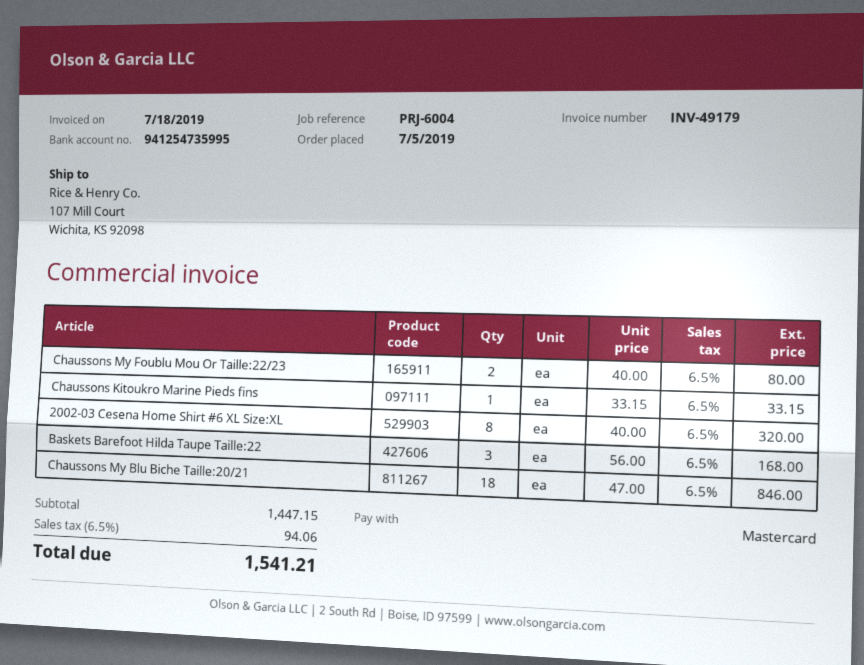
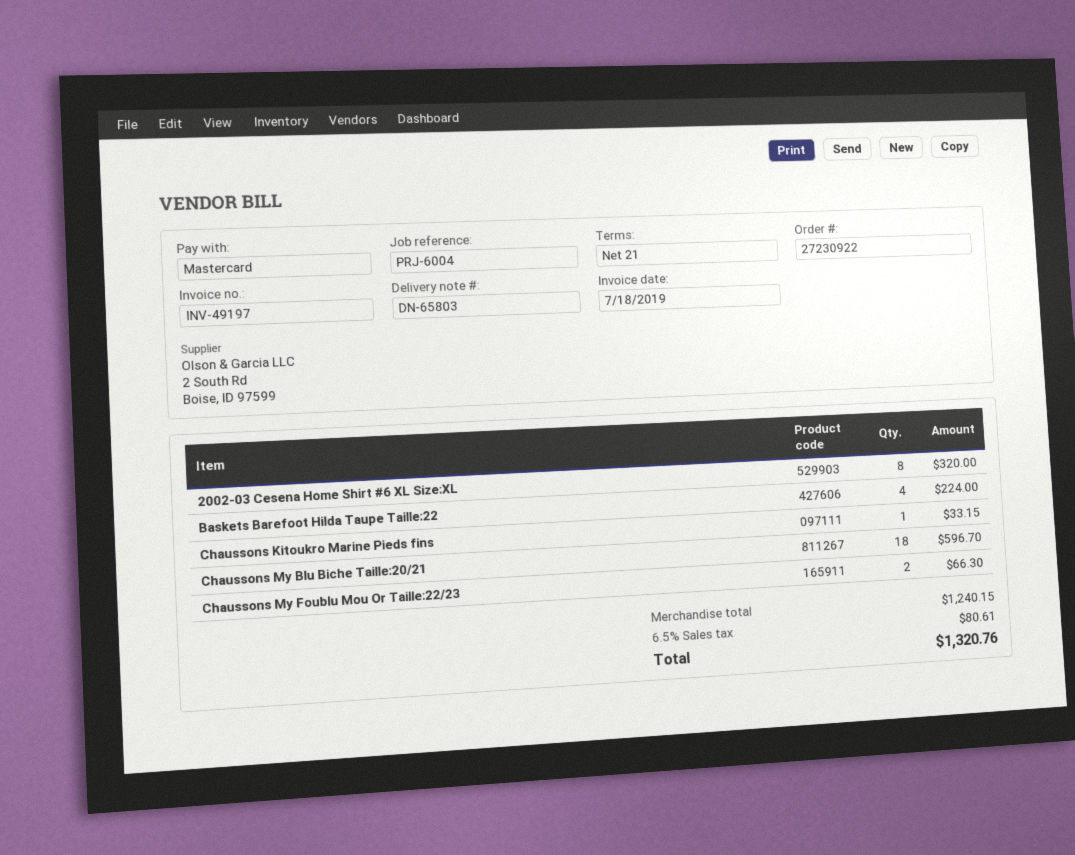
invoice number: INV-49179 -> INV-49197
Chaussons My Foublu Mou Or Taille:22/23: 2 for 80.00 -> 2 for 66.30
Baskets Barefoot Hilda Taupe Taille:22: 3 for 168.00 -> 4 for 224.00
Chaussons My Blu Biche Taille:20/21: 18 for 846.00 -> 18 for 596.70
subtotal: 1447.15 -> 1240.15
tax: 6.5% = 94.06 -> 6.5% = 80.61
total: 1541.21 -> 1320.76

